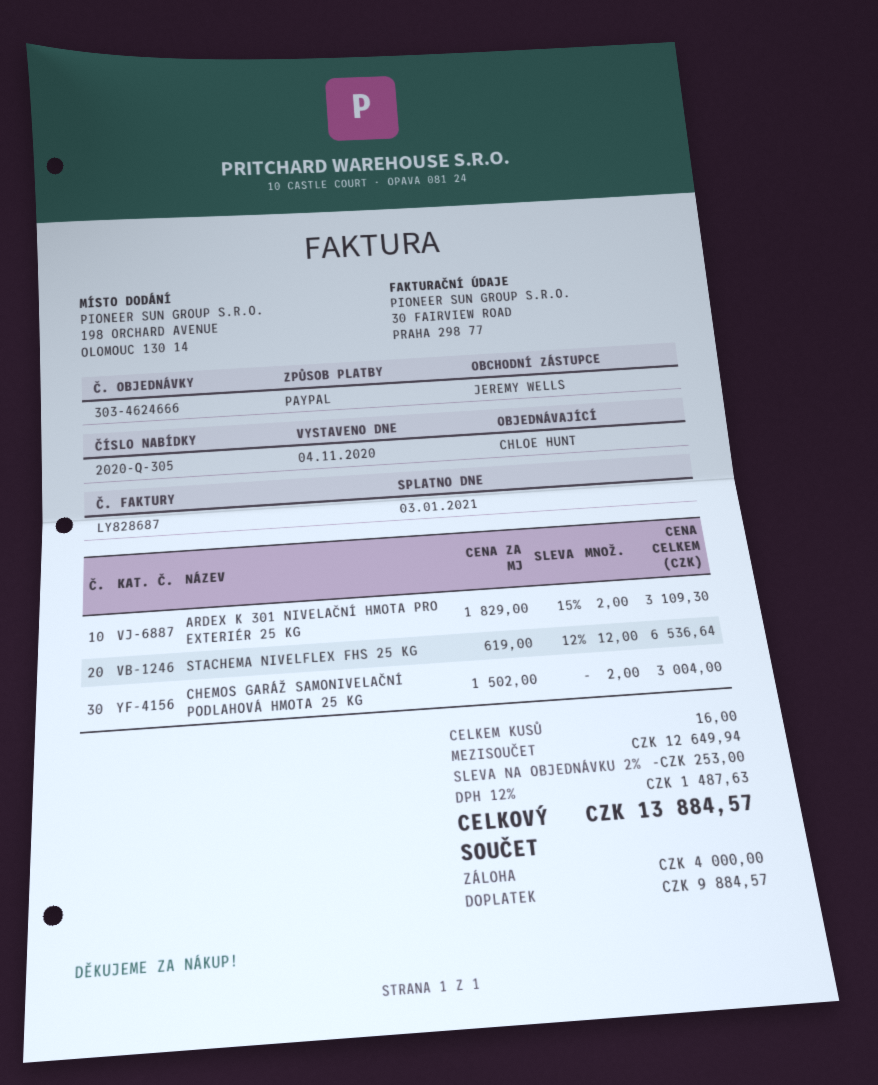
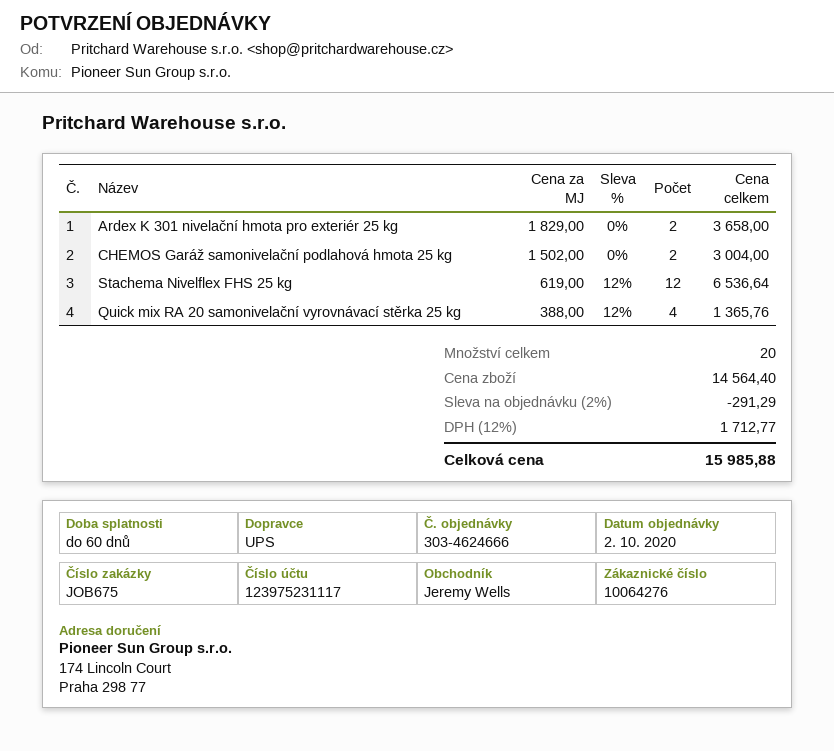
ship to: 198 ORCHARD AVENUE, OLOMOUC 130 14 -> 174 Lincoln Court, Praha 298 77
ARDEX K 301 NIVELAČNÍ HMOTA PRO EXTERIÉR 25 KG: 2 x 1829.00 - 15% = 3109.30 -> 2 x 1829.00 = 3658.00
Quick mix RA 20 samonivelační vyrovnávací stěrka 25 kg: none -> 4 x 388.00 - 12% = 1365.76
total quantity: 16 -> 20
subtotal: 12649.94 -> 14564.40
discount: 2% = 253.00 -> 2% = 291.29
tax: 12% = 1487.63 -> 12% = 1712.77
total: 13884.57 -> 15985.88

